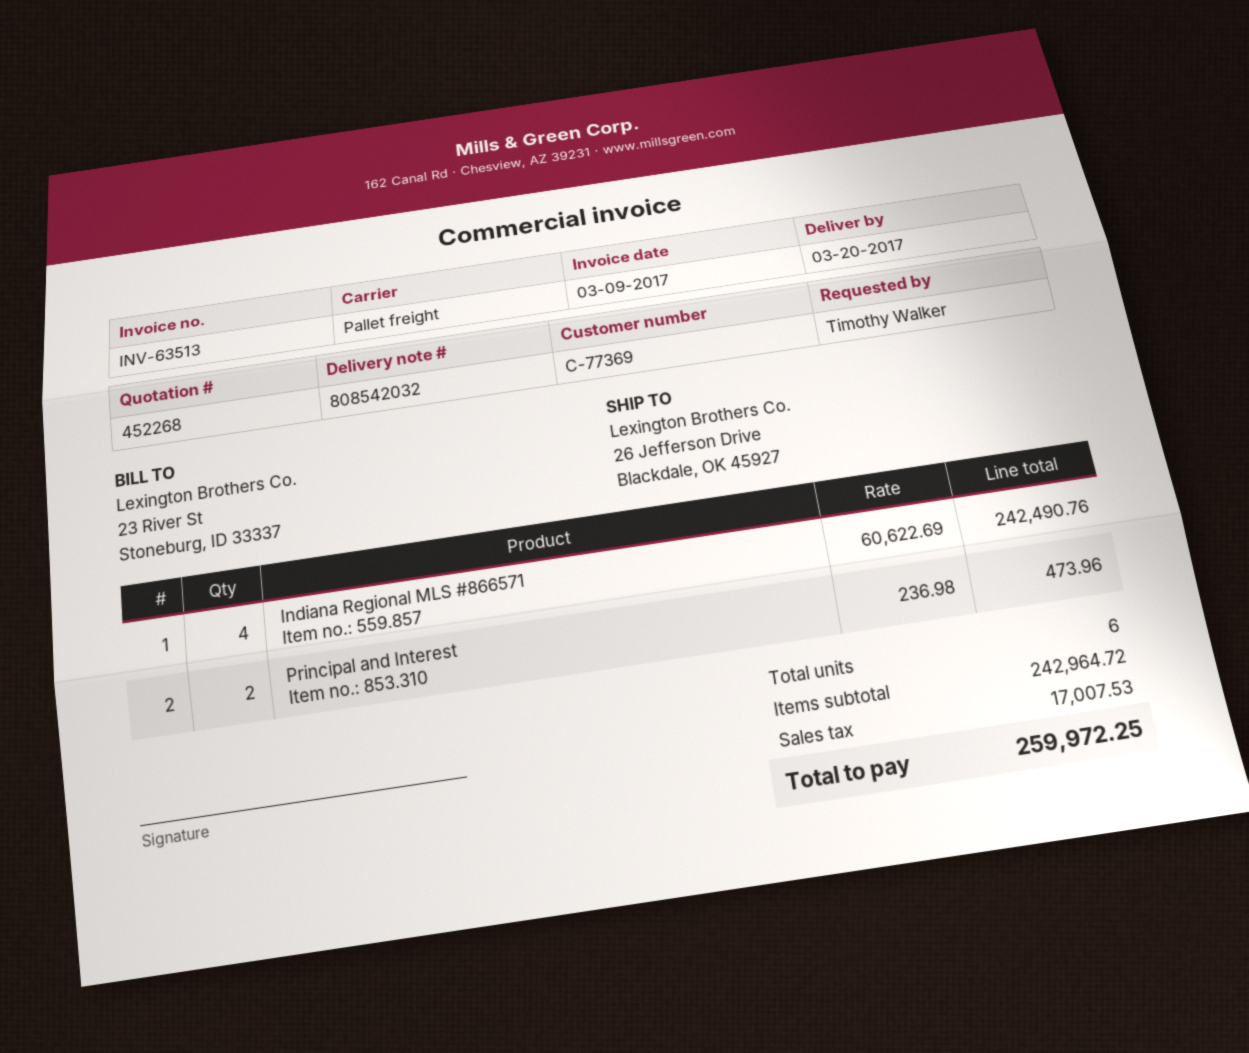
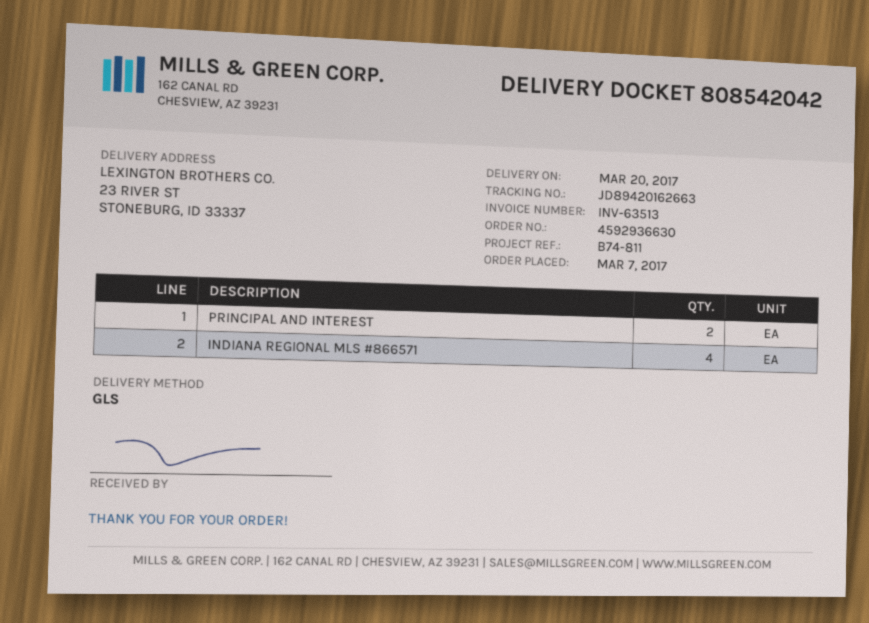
delivery note number: 808542032 -> 808542042
shipping method: pallet freight -> GLS
ship to: 26 Jefferson Drive, Blackdale, OK 45927 -> 23 RIVER ST, STONEBURG, ID 33337

